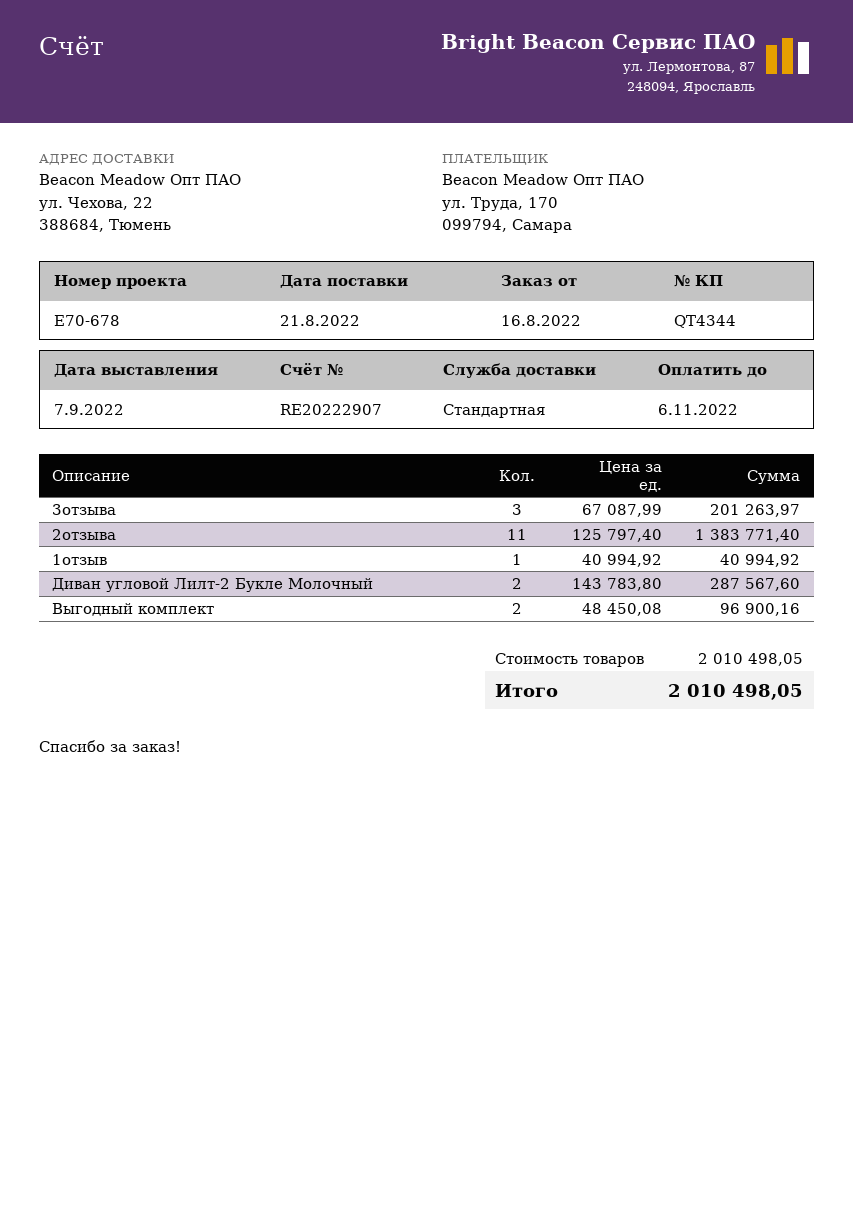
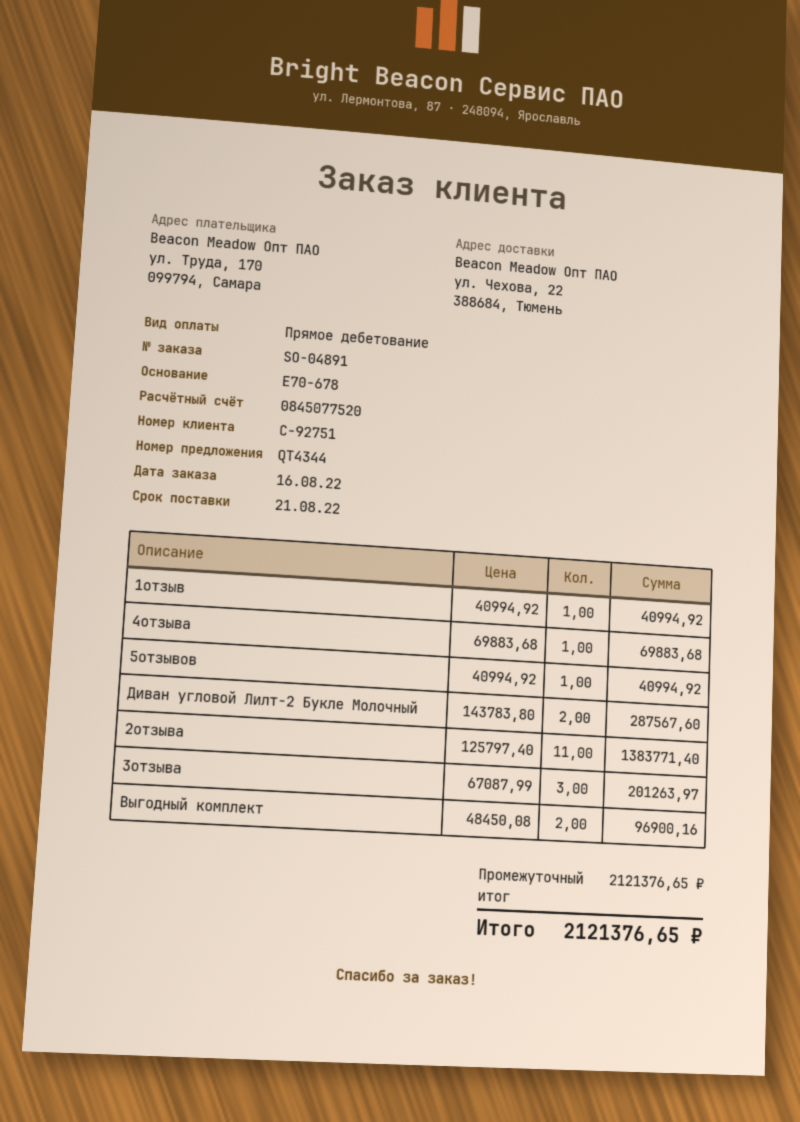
4отзыва: none -> 1 x 69883.68 = 69883.68
5отзывов: none -> 1 x 40994.92 = 40994.92
subtotal: 2010498.05 -> 2121376.65
total: 2010498.05 -> 2121376.65

